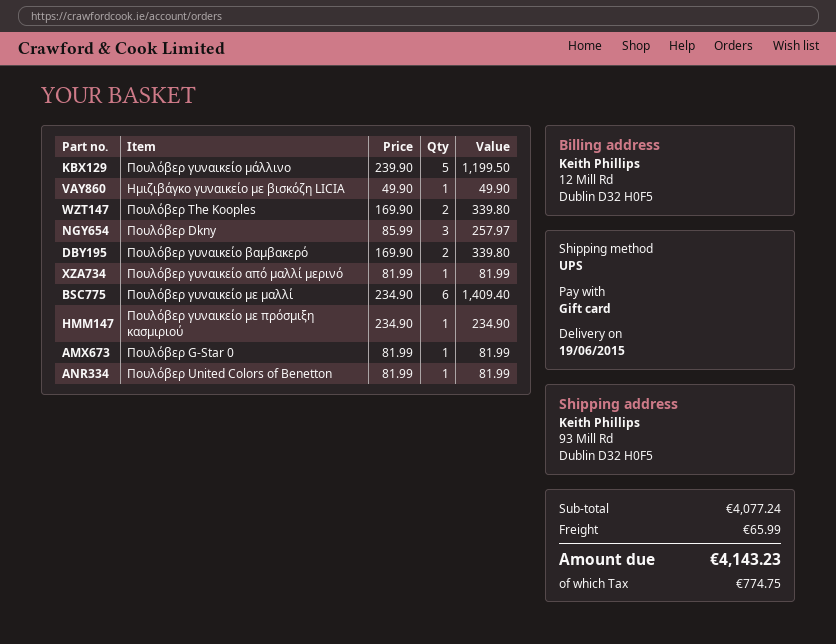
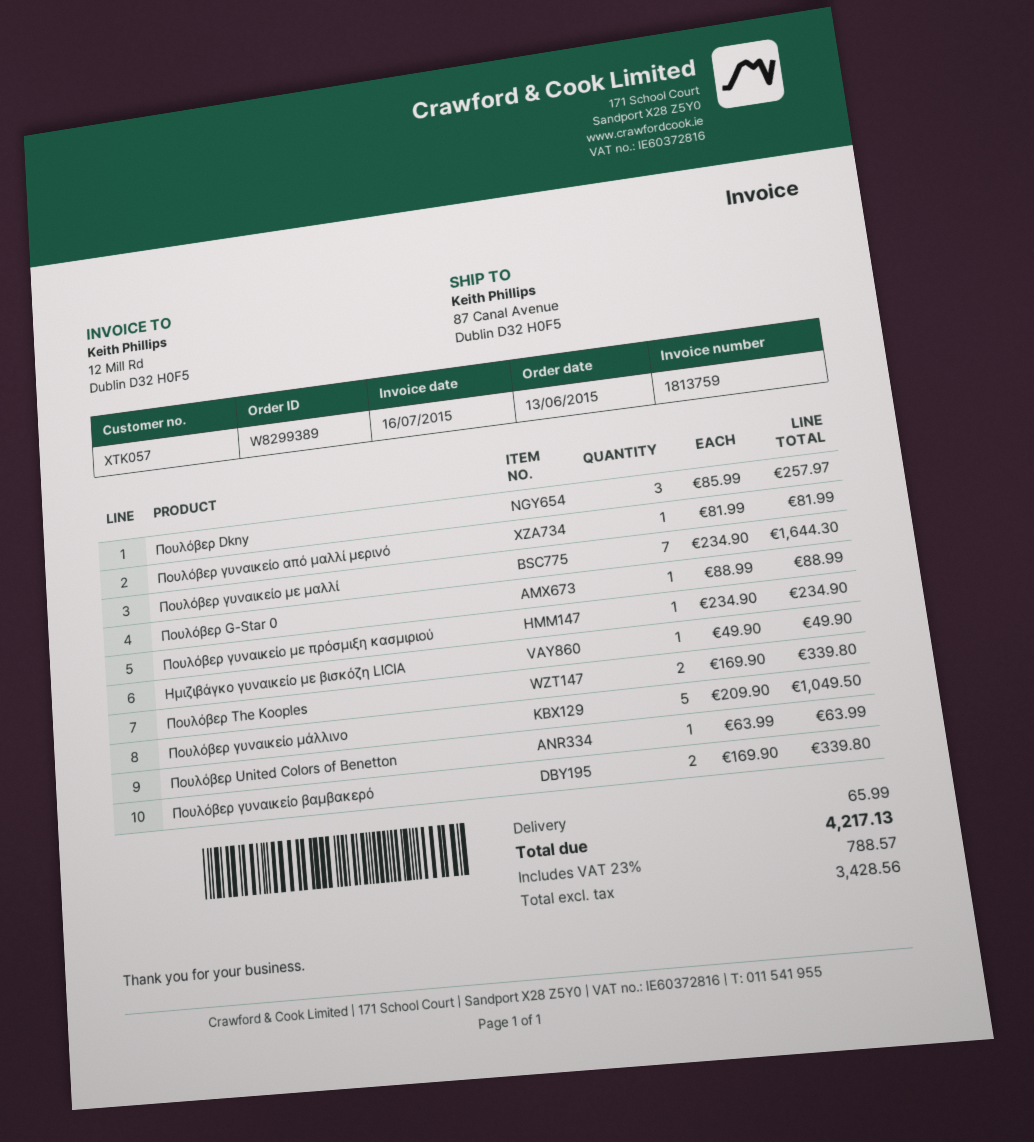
ship to: 93 Mill Rd, Dublin D32 H0F5 -> 87 Canal Avenue, Dublin D32 H0F5
Πουλόβερ γυναικείο μάλλινο: 5 x 239.90 = 1199.50 -> 5 x 209.90 = 1049.50
Πουλόβερ γυναικείο με μαλλί: 6 x 234.90 = 1409.40 -> 7 x 234.90 = 1644.30
Πουλόβερ G-Star 0: 1 x 81.99 = 81.99 -> 1 x 88.99 = 88.99
Πουλόβερ United Colors of Benetton: 1 x 81.99 = 81.99 -> 1 x 63.99 = 63.99
tax: 774.75 -> 788.57
total: 4143.23 -> 4217.13

